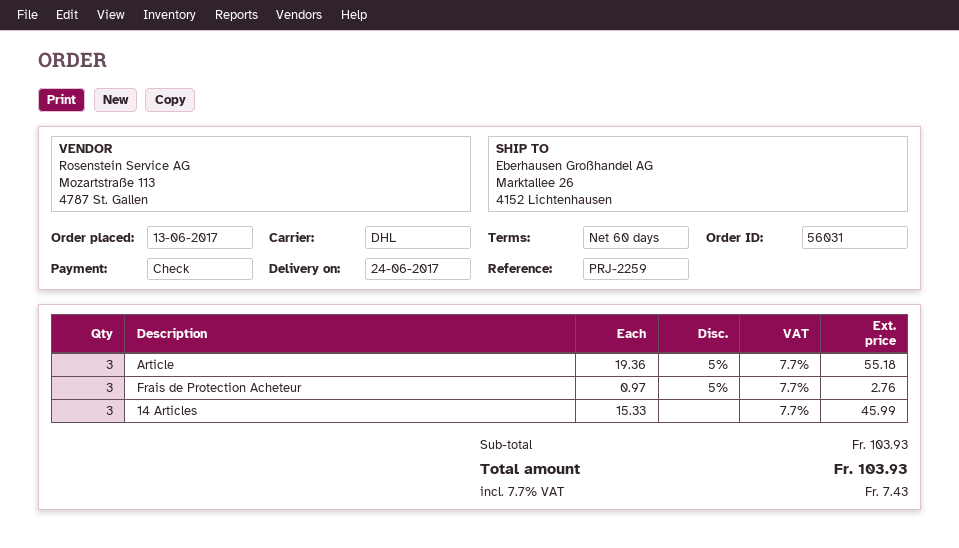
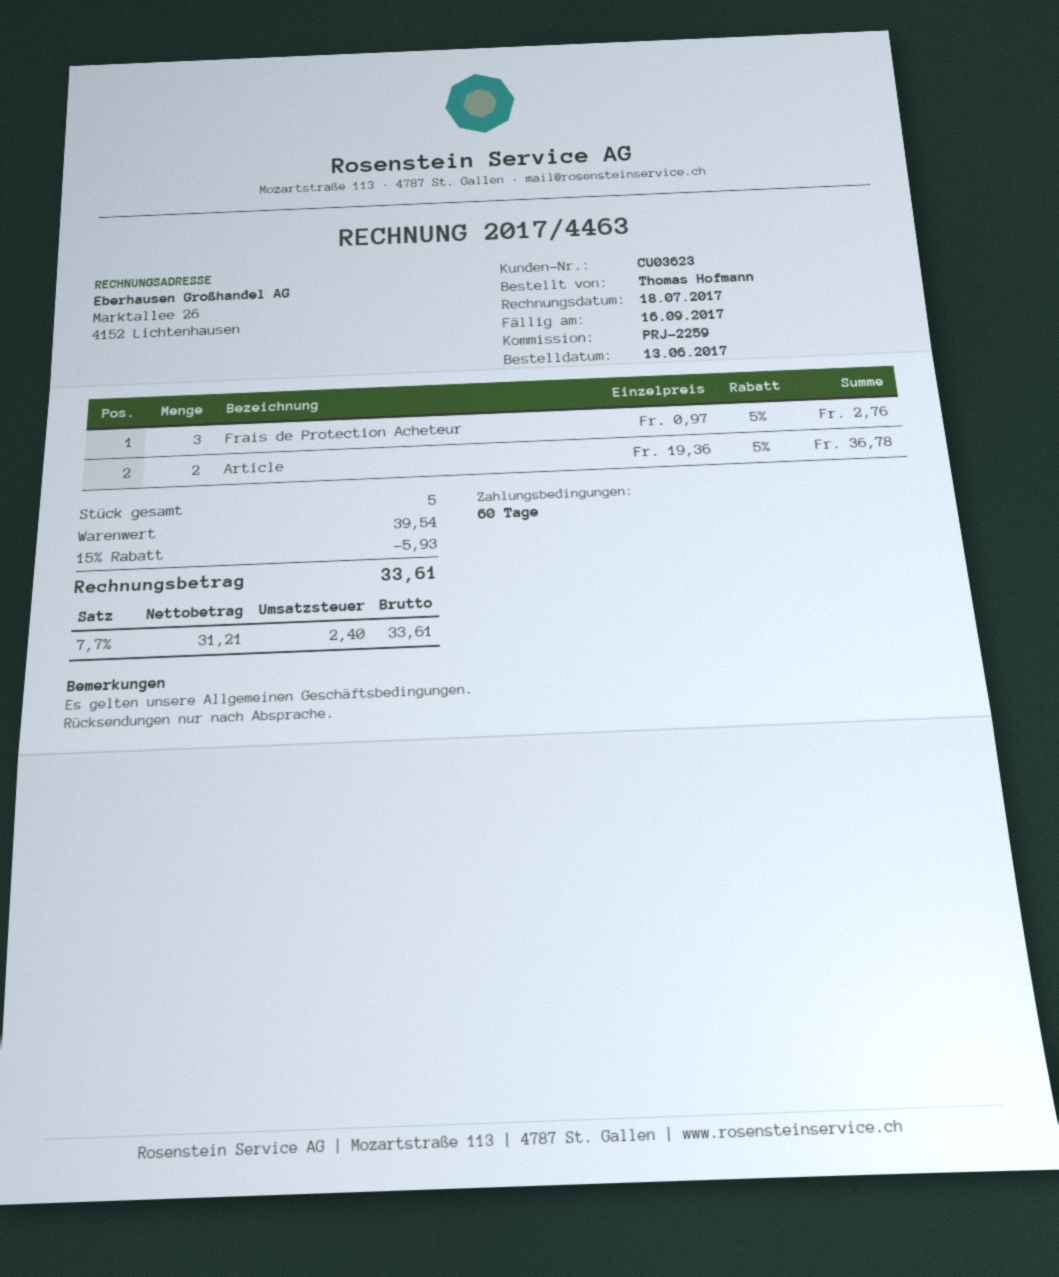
Article: 3 x 19.36 - 5% = 55.18 -> 2 x 19.36 - 5% = 36.78
14 Articles: 3 x 15.33 = 45.99 -> none
subtotal: 103.93 -> 39.54
discount: none -> 15% = 5.93
tax: 7.7% = 7.43 -> 7.7% = 2.40
total: 103.93 -> 33.61

